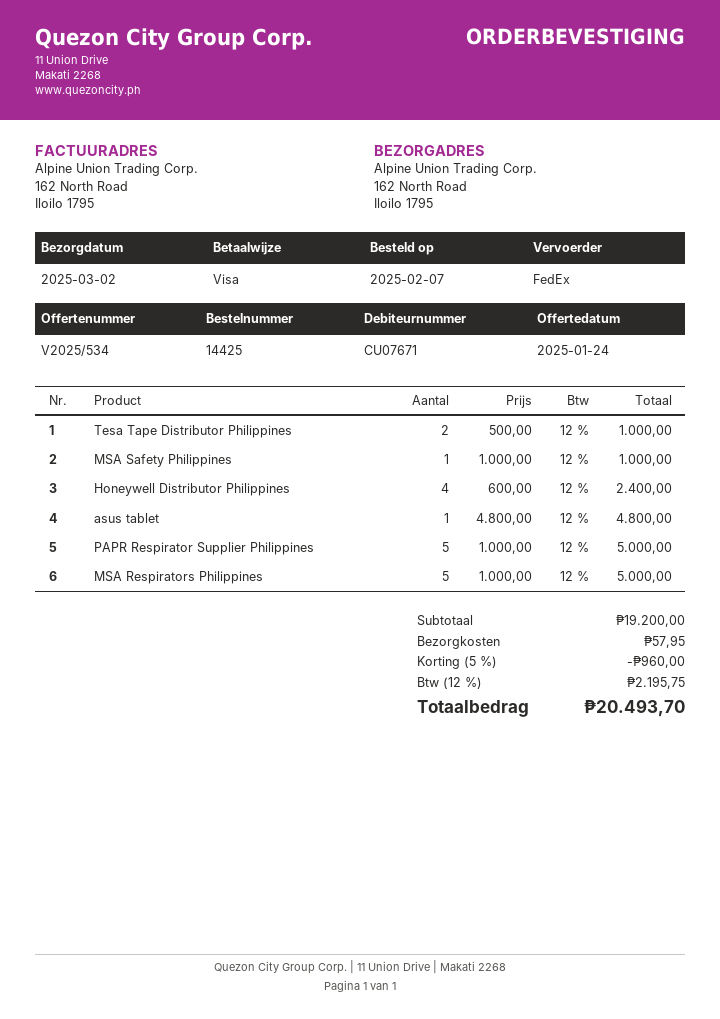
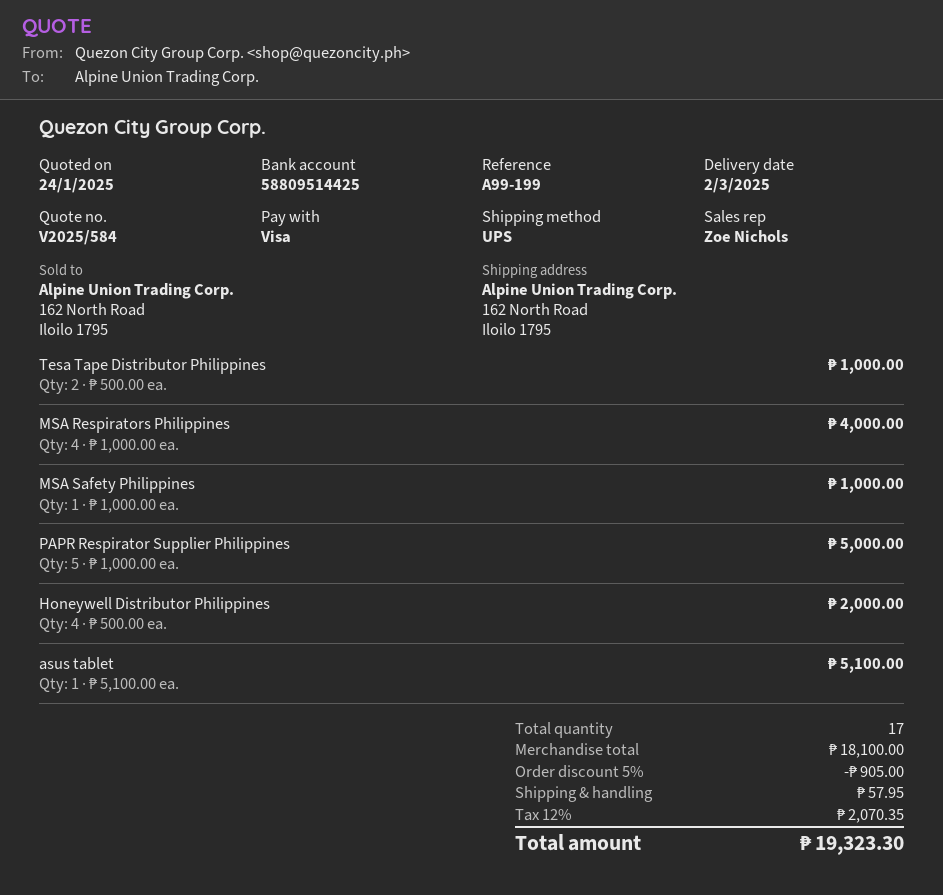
quote number: V2025/534 -> V2025/584
shipping method: FedEx -> UPS
Honeywell Distributor Philippines: 4 x 600.00 = 2400.00 -> 4 x 500.00 = 2000.00
asus tablet: 1 x 4800.00 = 4800.00 -> 1 x 5100.00 = 5100.00
MSA Respirators Philippines: 5 x 1000.00 = 5000.00 -> 4 x 1000.00 = 4000.00
subtotal: 19200.00 -> 18100.00
discount: 5% = 960.00 -> 5% = 905.00
tax: 12% = 2195.75 -> 12% = 2070.35
total: 20493.70 -> 19323.30

